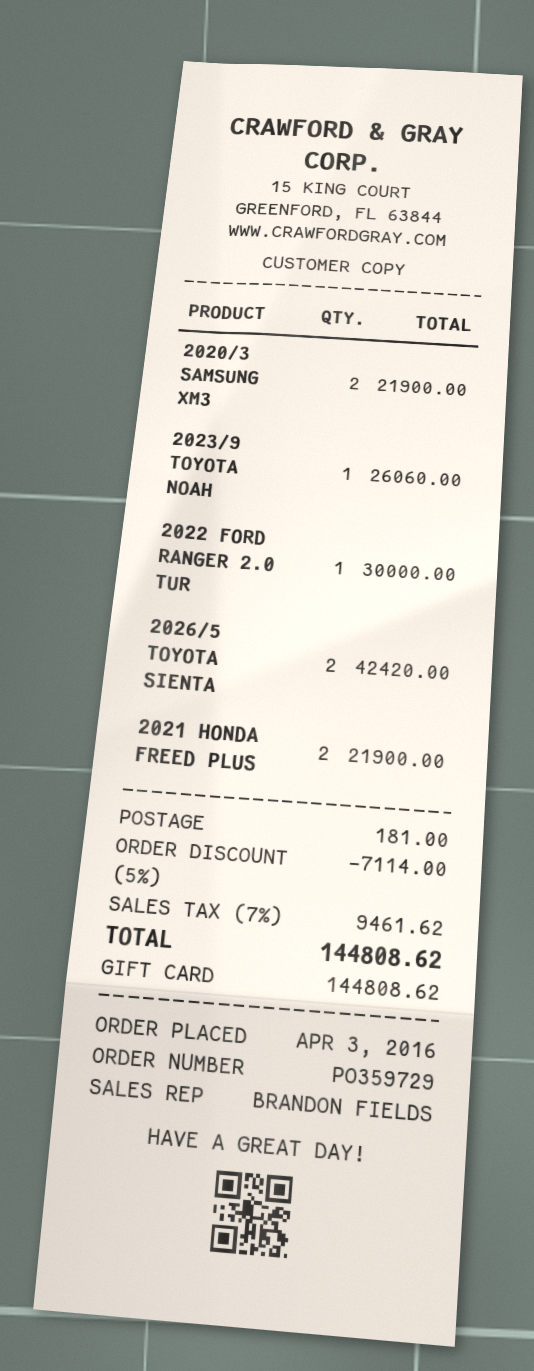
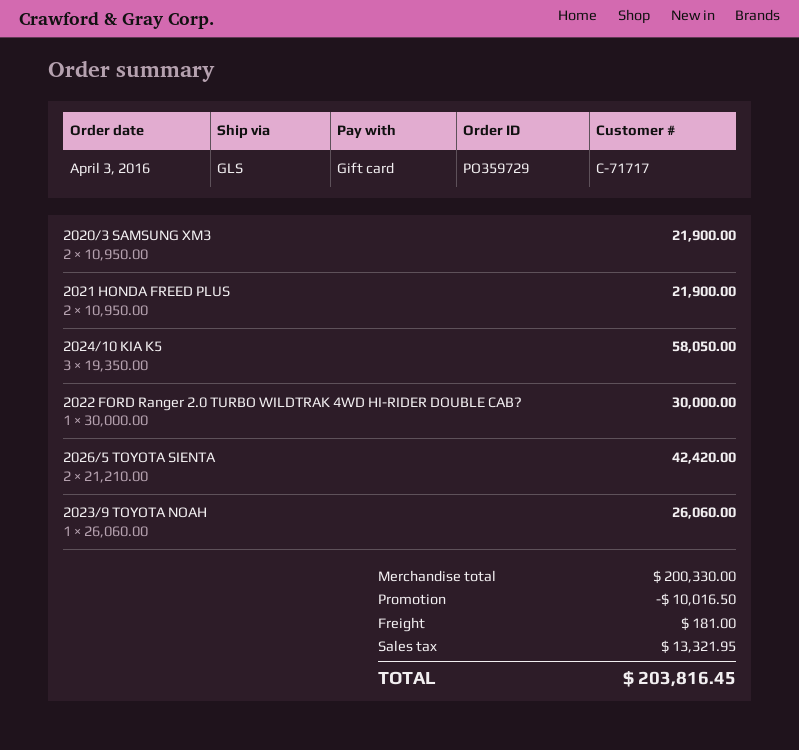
2024/10 KIA K5: none -> 3 for 58050.00
discount: 7114.00 -> 10016.50
tax: 9461.62 -> 13321.95
total: 144808.62 -> 203816.45

